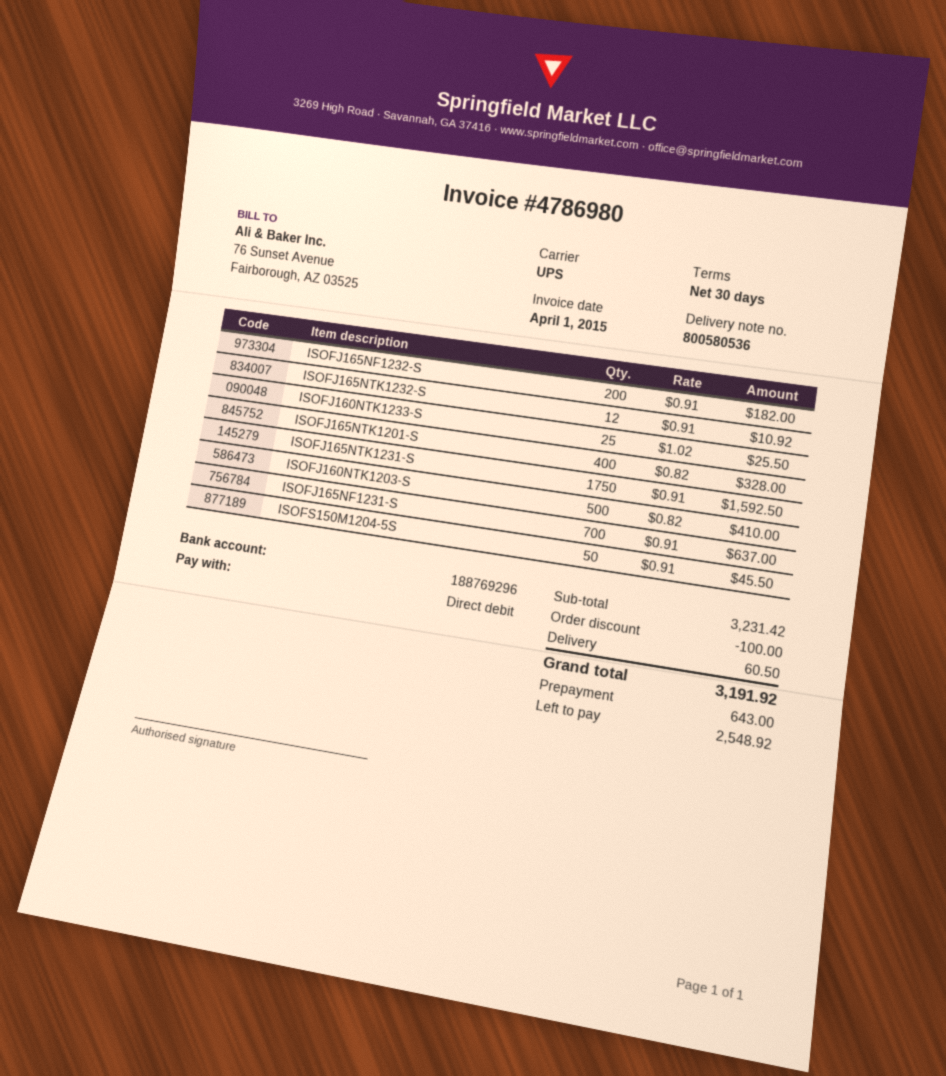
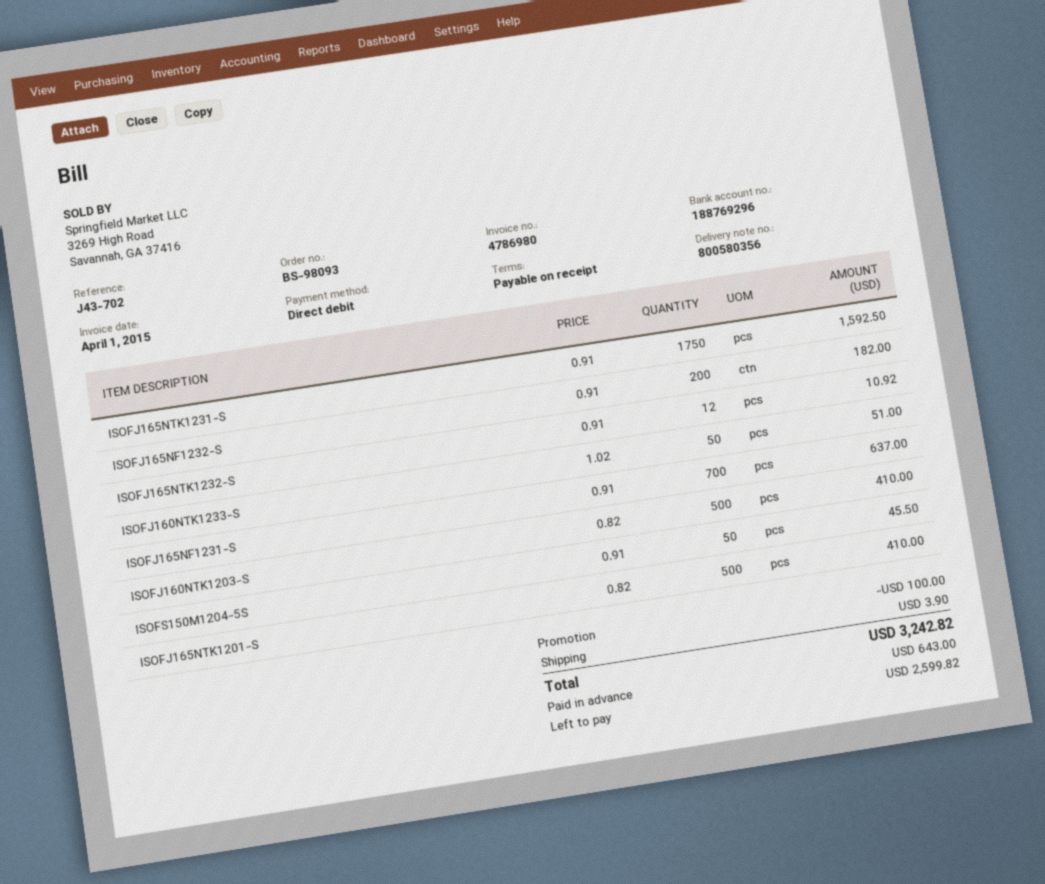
delivery note number: 800580536 -> 800580356
payment terms: 30 days -> on receipt
ISOFJ160NTK1233-S: 25 x 1.02 = 25.50 -> 50 x 1.02 = 51.00
ISOFJ165NTK1201-S: 400 x 0.82 = 328.00 -> 500 x 0.82 = 410.00
shipping: 60.50 -> 3.90
total: 3191.92 -> 3242.82
balance: 2548.92 -> 2599.82

